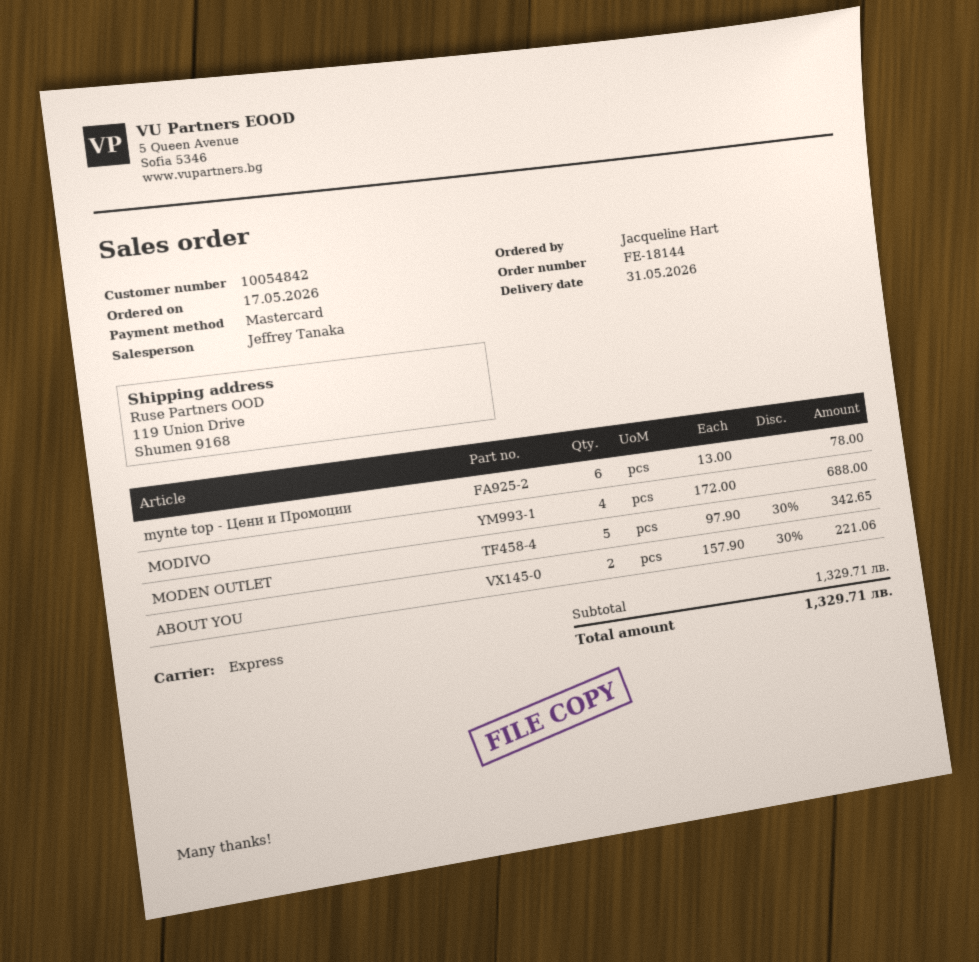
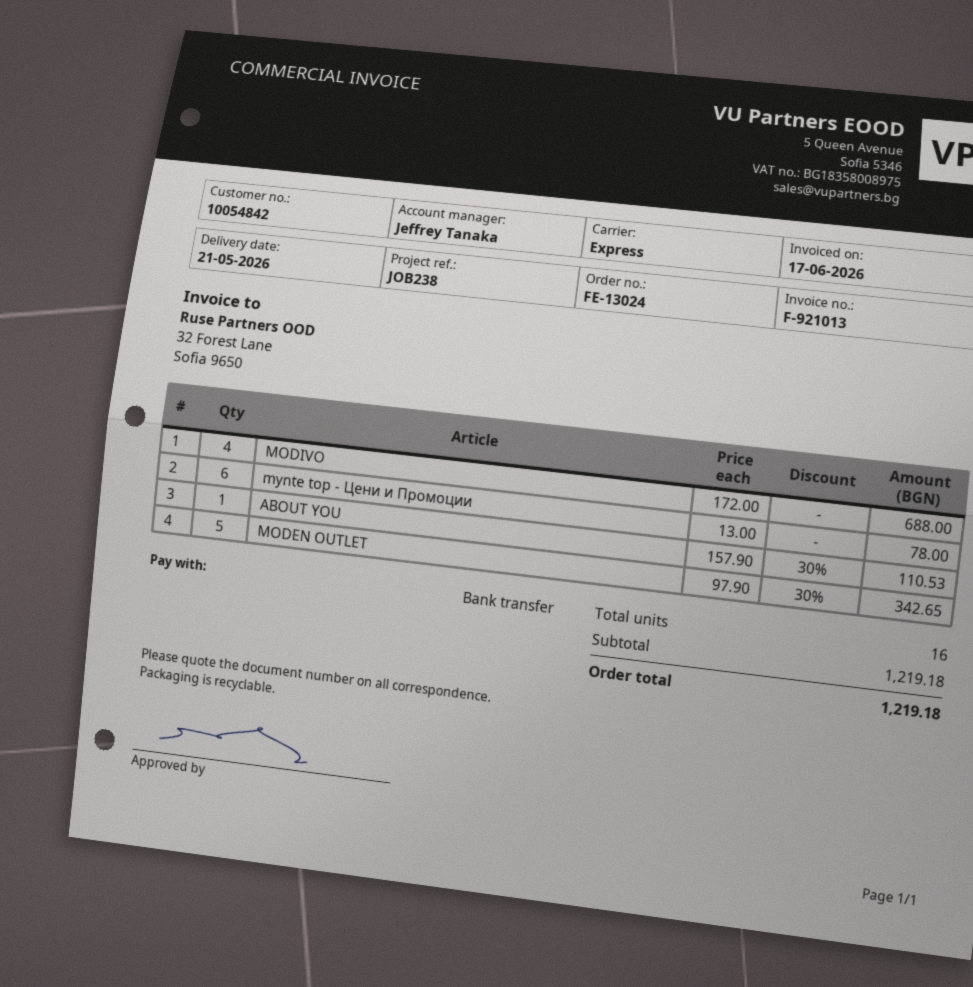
order number: FE-18144 -> FE-13024
delivery date: 2026-05-31 -> 2026-05-21
payment method: Mastercard -> bank transfer
ABOUT YOU: 2 x 157.90 - 30% = 221.06 -> 1 x 157.90 - 30% = 110.53
subtotal: 1329.71 -> 1219.18
total: 1329.71 -> 1219.18

